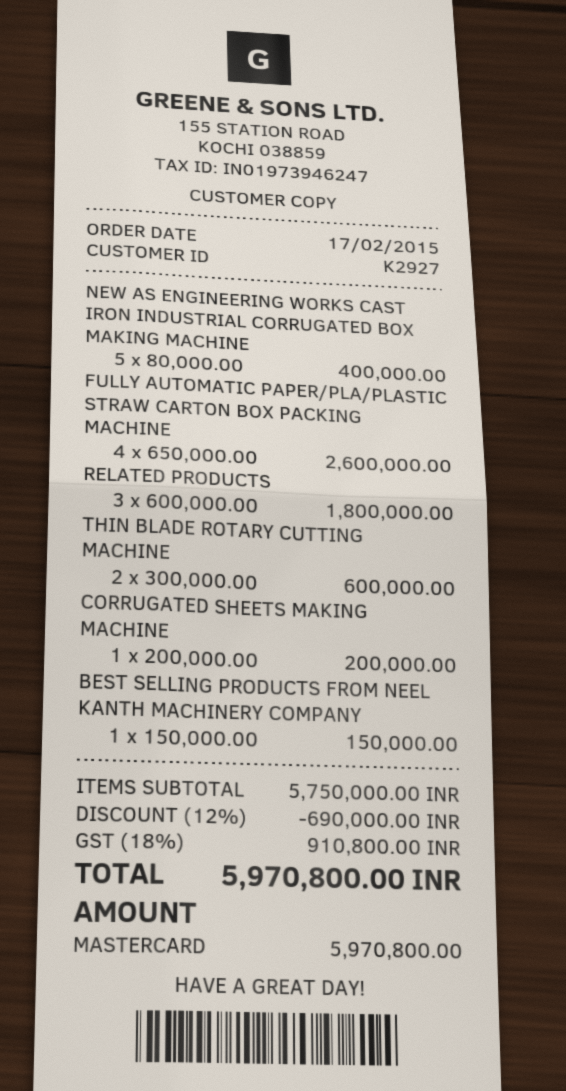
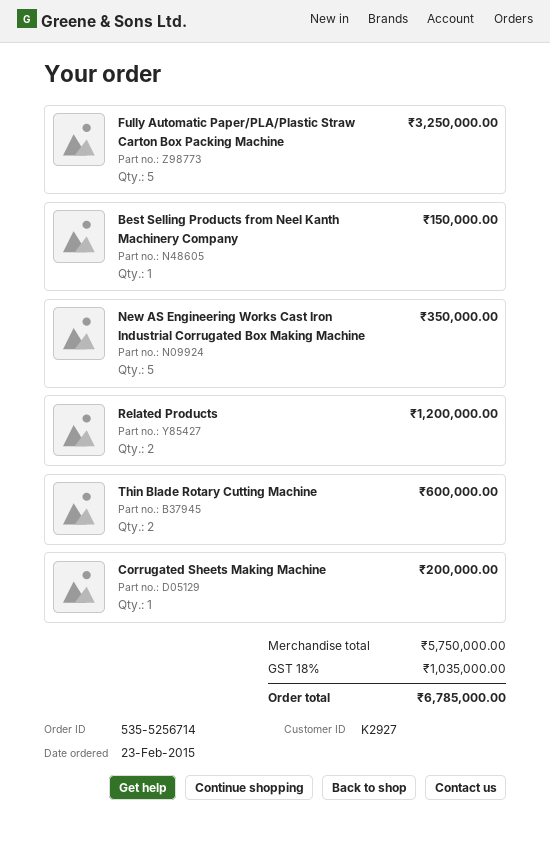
order date: 2015-02-17 -> 2015-02-23
NEW AS ENGINEERING WORKS CAST IRON INDUSTRIAL CORRUGATED BOX MAKING MACHINE: 5 for 400000.00 -> 5 for 350000.00
FULLY AUTOMATIC PAPER/PLA/PLASTIC STRAW CARTON BOX PACKING MACHINE: 4 for 2600000.00 -> 5 for 3250000.00
RELATED PRODUCTS: 3 for 1800000.00 -> 2 for 1200000.00
discount: 12% = 690000.00 -> none
tax: 18% = 910800.00 -> 18% = 1035000.00
total: 5970800.00 -> 6785000.00

